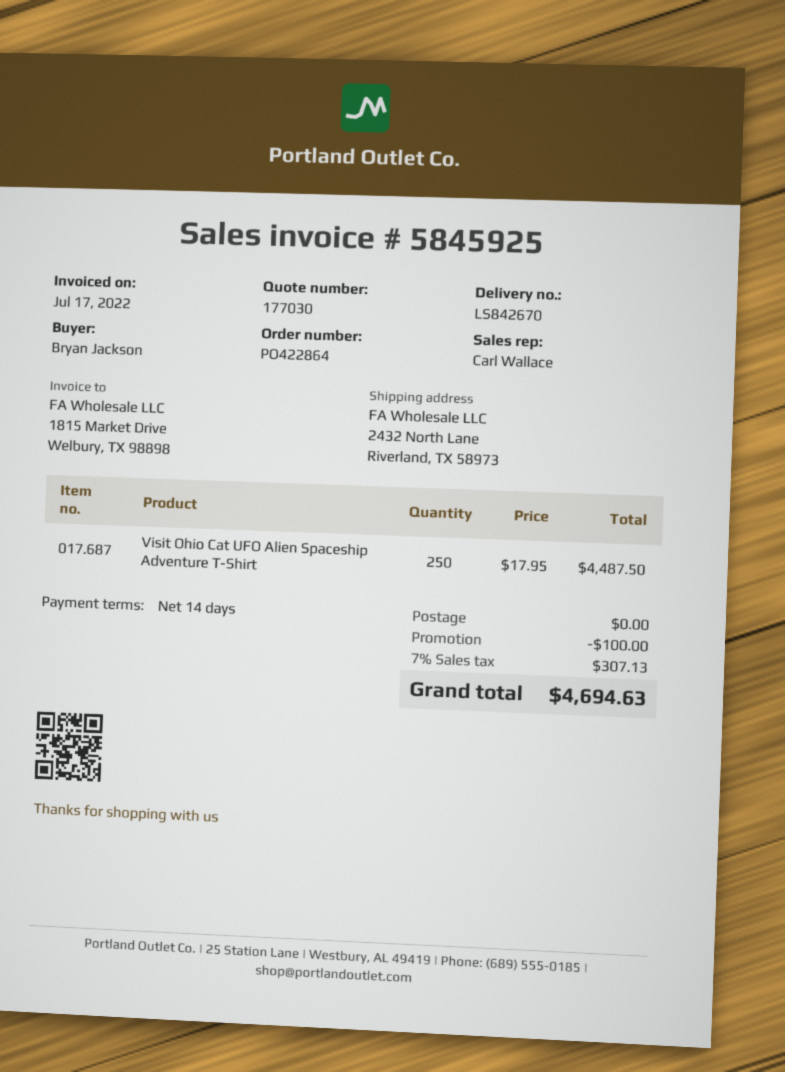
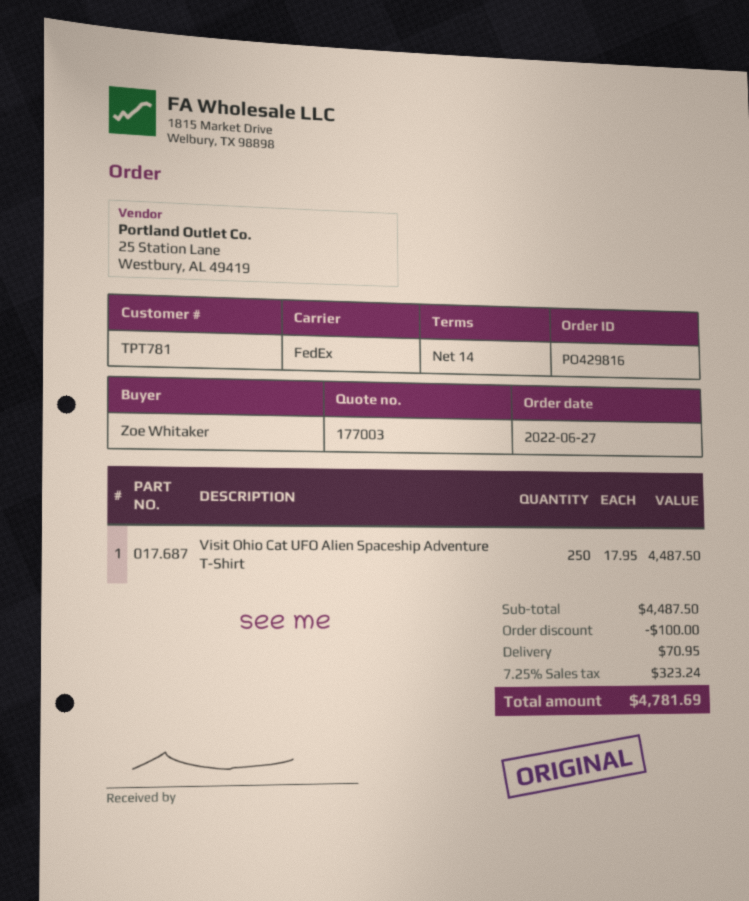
quote number: 177030 -> 177003
order number: PO422864 -> PO429816
ordered by: Bryan Jackson -> Zoe Whitaker
shipping: 0.00 -> 70.95
tax: 7% = 307.13 -> 7.25% = 323.24
total: 4694.63 -> 4781.69

